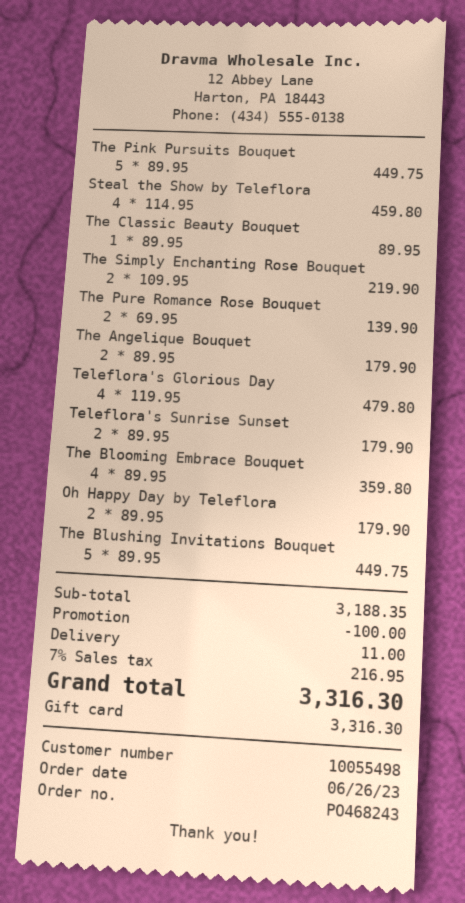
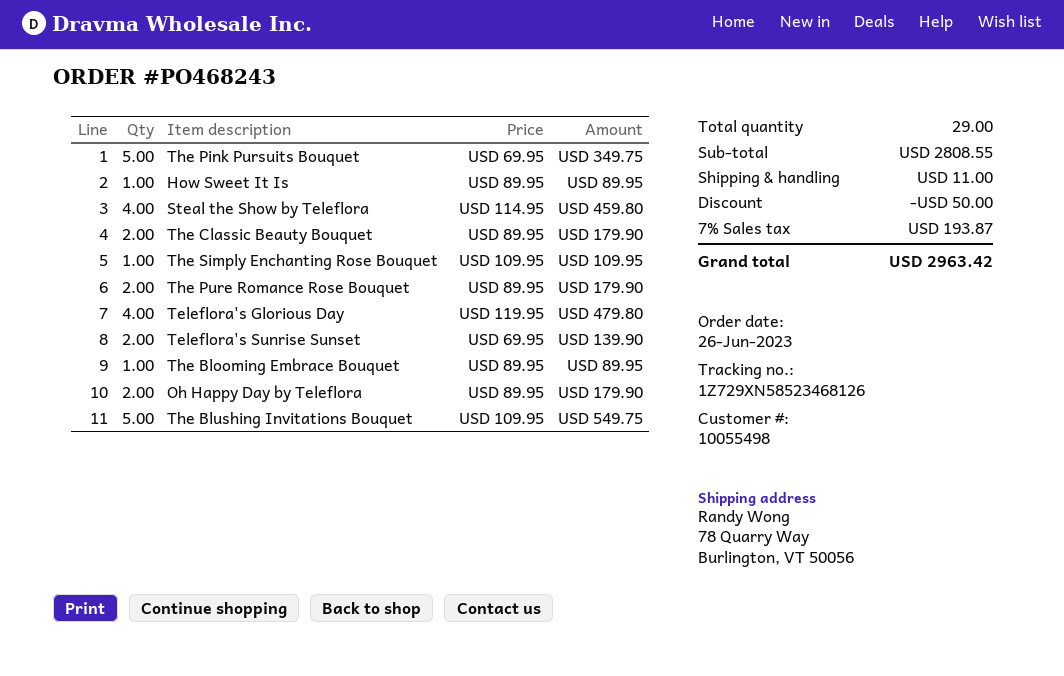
The Pink Pursuits Bouquet: 5 x 89.95 = 449.75 -> 5 x 69.95 = 349.75
The Classic Beauty Bouquet: 1 x 89.95 = 89.95 -> 2 x 89.95 = 179.90
The Simply Enchanting Rose Bouquet: 2 x 109.95 = 219.90 -> 1 x 109.95 = 109.95
The Pure Romance Rose Bouquet: 2 x 69.95 = 139.90 -> 2 x 89.95 = 179.90
The Angelique Bouquet: 2 x 89.95 = 179.90 -> none
Teleflora's Sunrise Sunset: 2 x 89.95 = 179.90 -> 2 x 69.95 = 139.90
The Blooming Embrace Bouquet: 4 x 89.95 = 359.80 -> 1 x 89.95 = 89.95
The Blushing Invitations Bouquet: 5 x 89.95 = 449.75 -> 5 x 109.95 = 549.75
How Sweet It Is: none -> 1 x 89.95 = 89.95
subtotal: 3188.35 -> 2808.55
discount: 100.00 -> 50.00
tax: 7% = 216.95 -> 7% = 193.87
total: 3316.30 -> 2963.42

